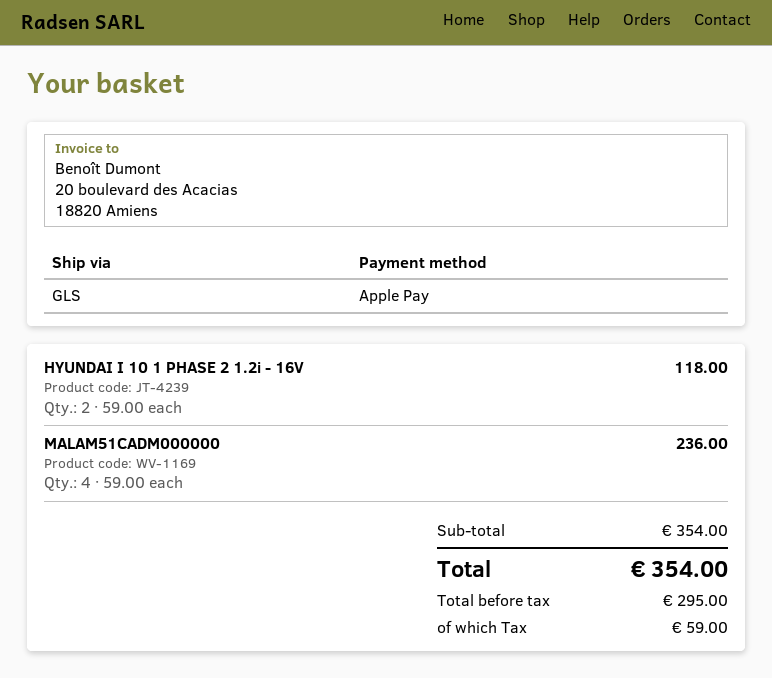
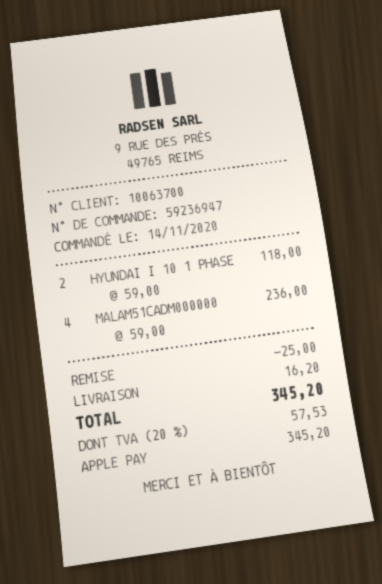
discount: none -> 25.00
shipping: none -> 16.20
tax: 59.00 -> 57.53
total: 354.00 -> 345.20

